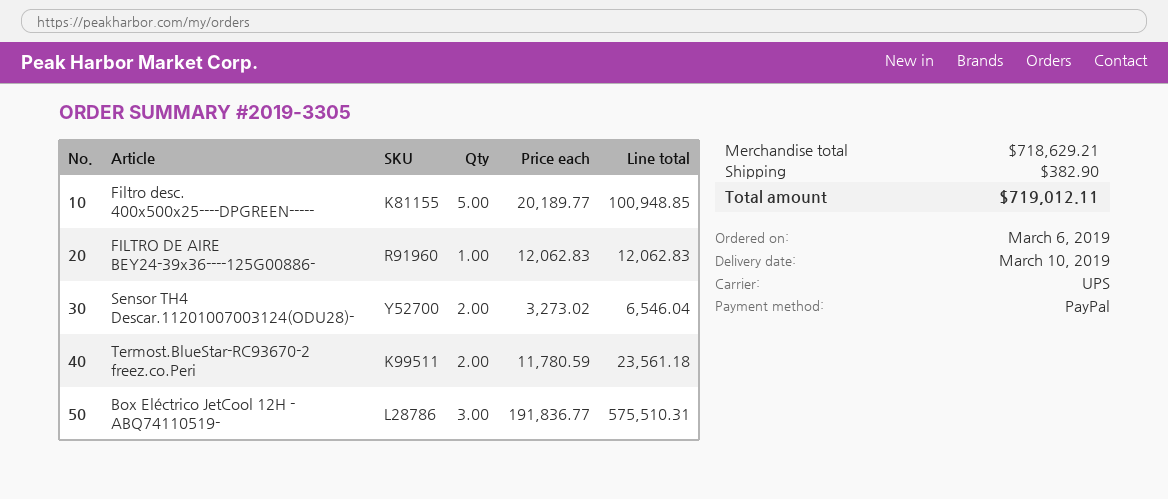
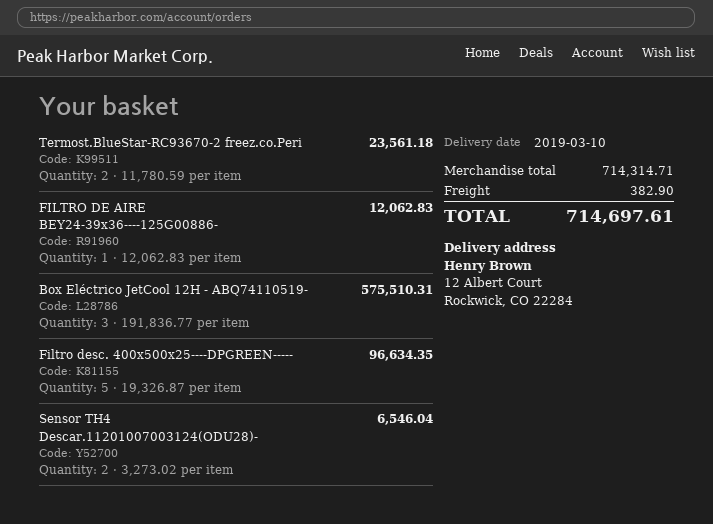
Filtro desc. 400x500x25----DPGREEN-----: 5 x 20189.77 = 100948.85 -> 5 x 19326.87 = 96634.35
subtotal: 718629.21 -> 714314.71
total: 719012.11 -> 714697.61

